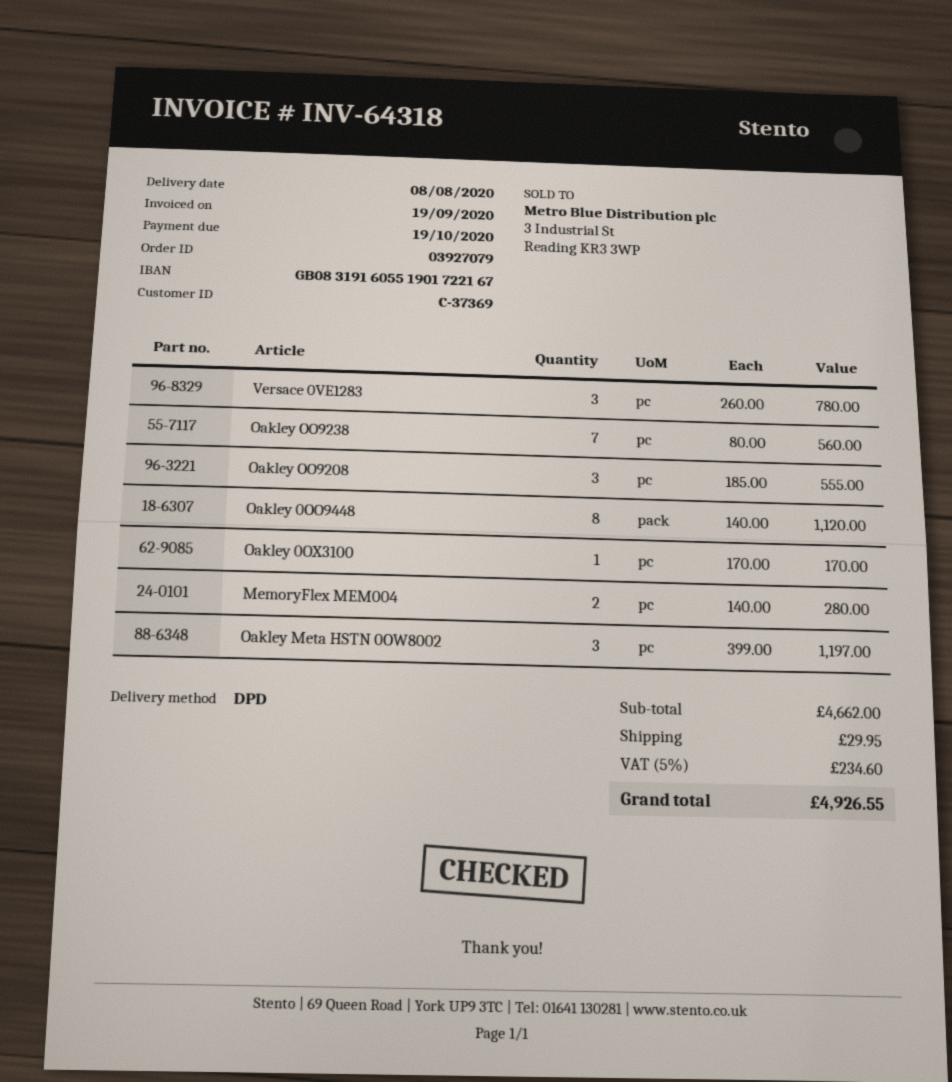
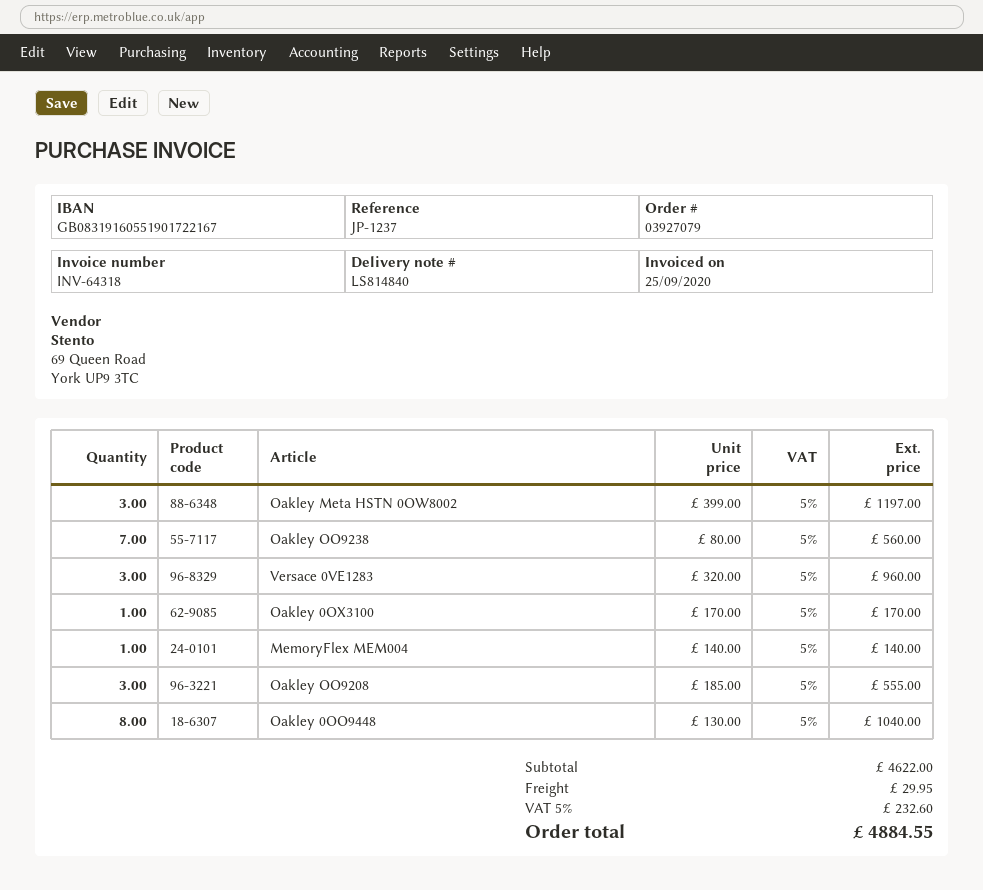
invoice date: 2020-09-19 -> 2020-09-25
Versace 0VE1283: 3 x 260.00 = 780.00 -> 3 x 320.00 = 960.00
Oakley 0OO9448: 8 x 140.00 = 1120.00 -> 8 x 130.00 = 1040.00
MemoryFlex MEM004: 2 x 140.00 = 280.00 -> 1 x 140.00 = 140.00
subtotal: 4662.00 -> 4622.00
tax: 5% = 234.60 -> 5% = 232.60
total: 4926.55 -> 4884.55

